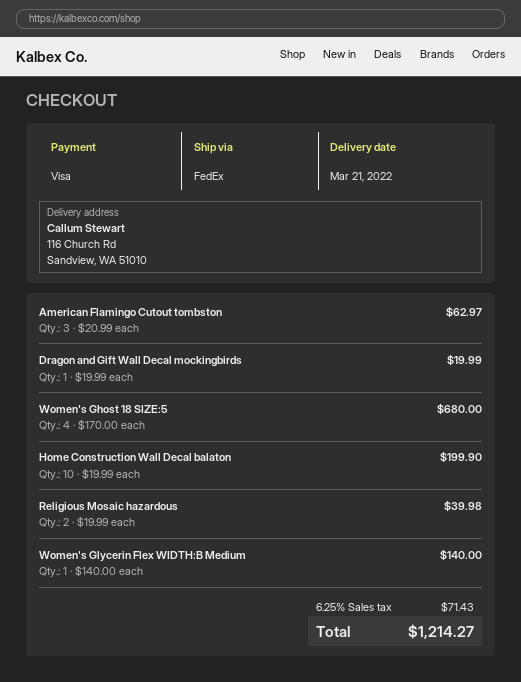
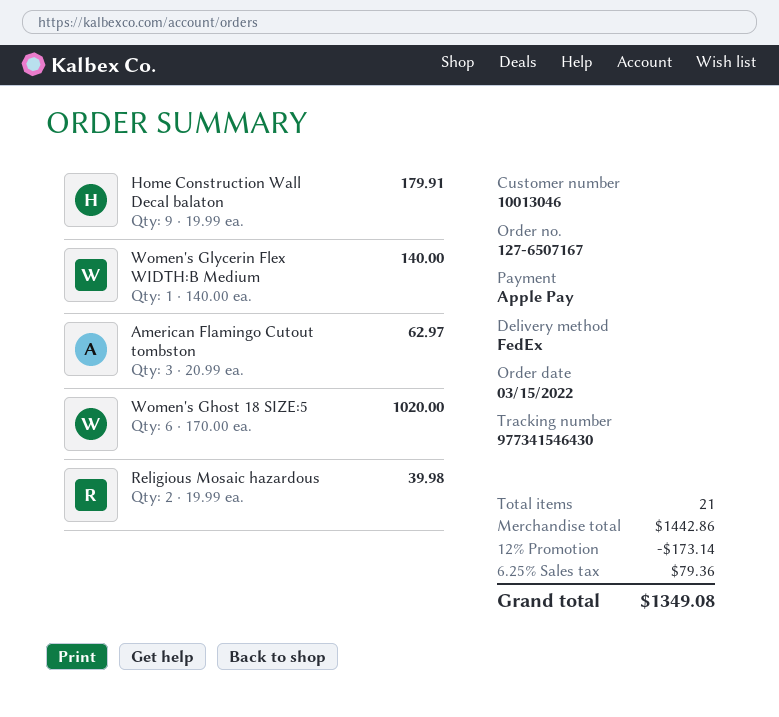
payment method: Visa -> Apple Pay
Dragon and Gift Wall Decal mockingbirds: 1 x 19.99 = 19.99 -> none
Women's Ghost 18 SIZE:5: 4 x 170.00 = 680.00 -> 6 x 170.00 = 1020.00
Home Construction Wall Decal balaton: 10 x 19.99 = 199.90 -> 9 x 19.99 = 179.91
discount: none -> 12% = 173.14
tax: 6.25% = 71.43 -> 6.25% = 79.36
total: 1214.27 -> 1349.08

